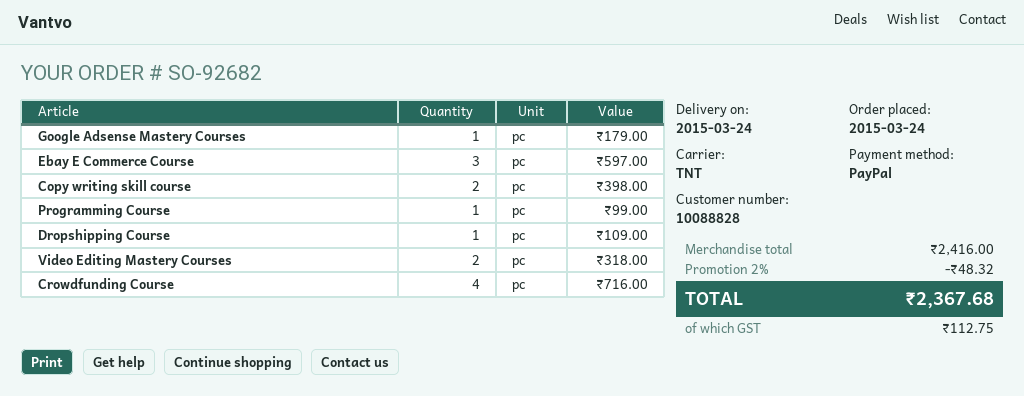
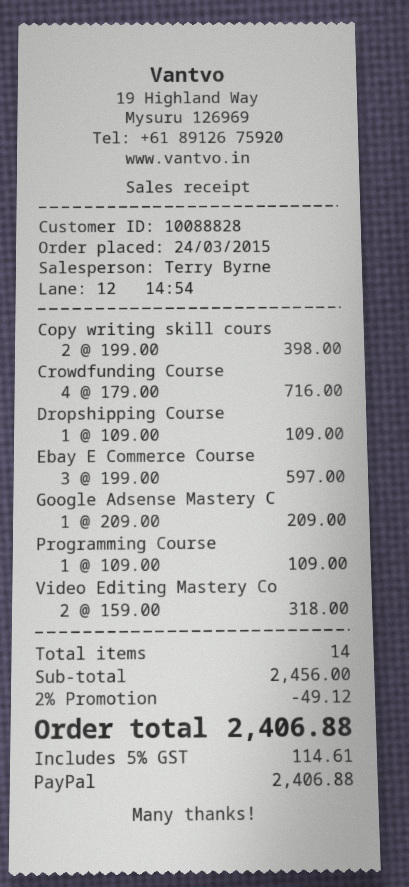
Google Adsense Mastery Courses: 1 for 179.00 -> 1 for 209.00
Programming Course: 1 for 99.00 -> 1 for 109.00
subtotal: 2416.00 -> 2456.00
discount: 2% = 48.32 -> 2% = 49.12
tax: 112.75 -> 114.61
total: 2367.68 -> 2406.88

